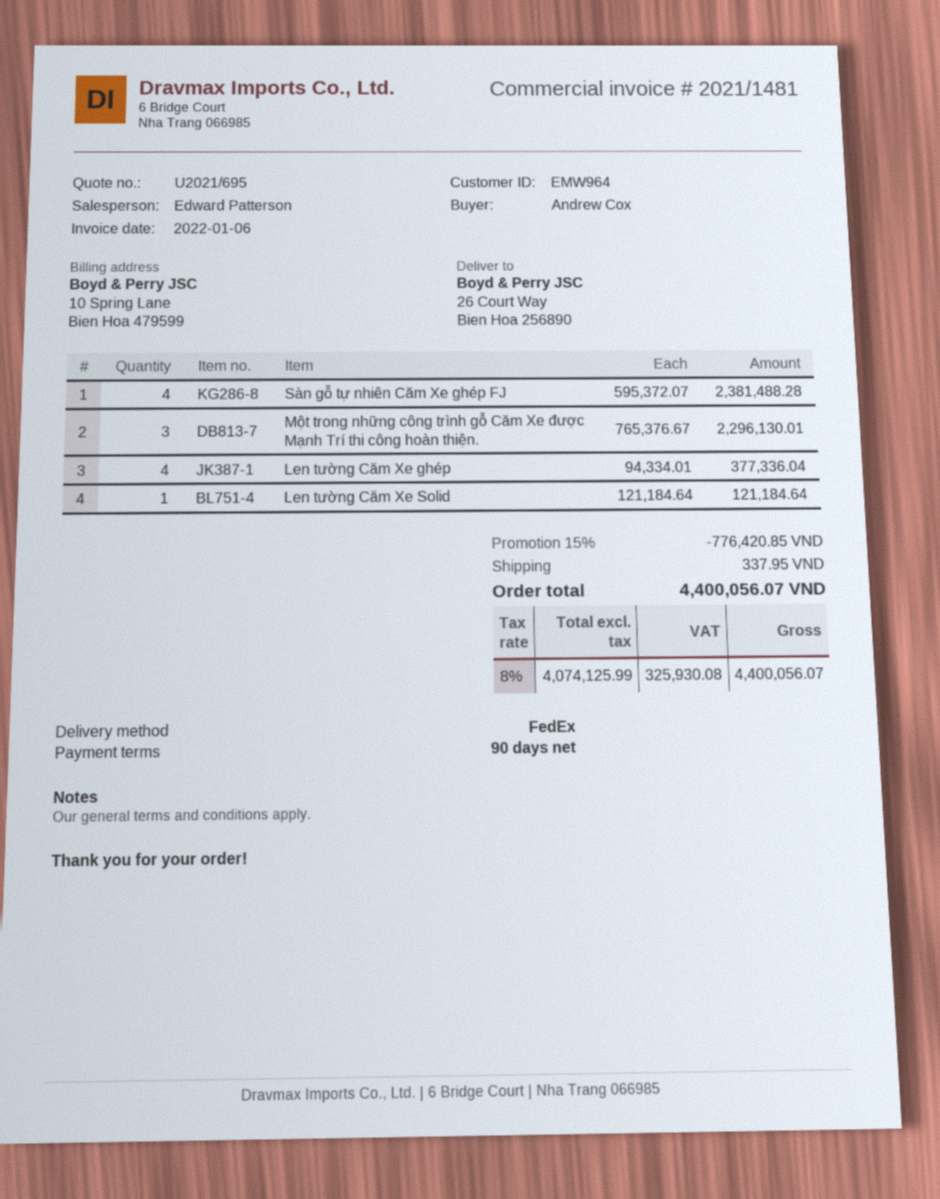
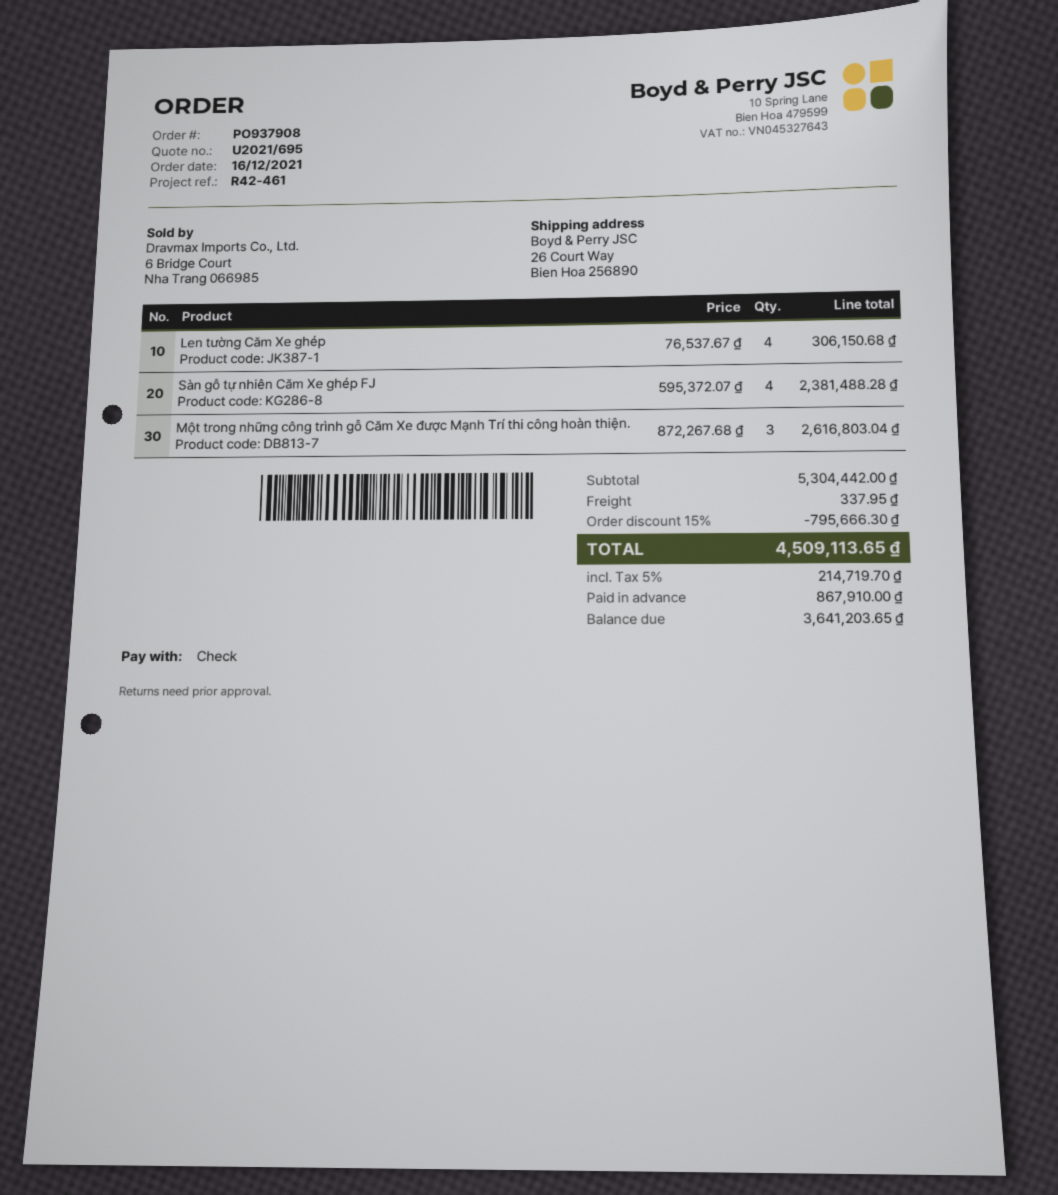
Một trong những công trình gỗ Căm Xe được Mạnh Trí thi công hoàn thiện.: 3 x 765376.67 = 2296130.01 -> 3 x 872267.68 = 2616803.04
Len tường Căm Xe ghép: 4 x 94334.01 = 377336.04 -> 4 x 76537.67 = 306150.68
Len tường Căm Xe Solid: 1 x 121184.64 = 121184.64 -> none
discount: 15% = 776420.85 -> 15% = 795666.30
tax: 8% = 325930.08 -> 5% = 214719.70
total: 4400056.07 -> 4509113.65

